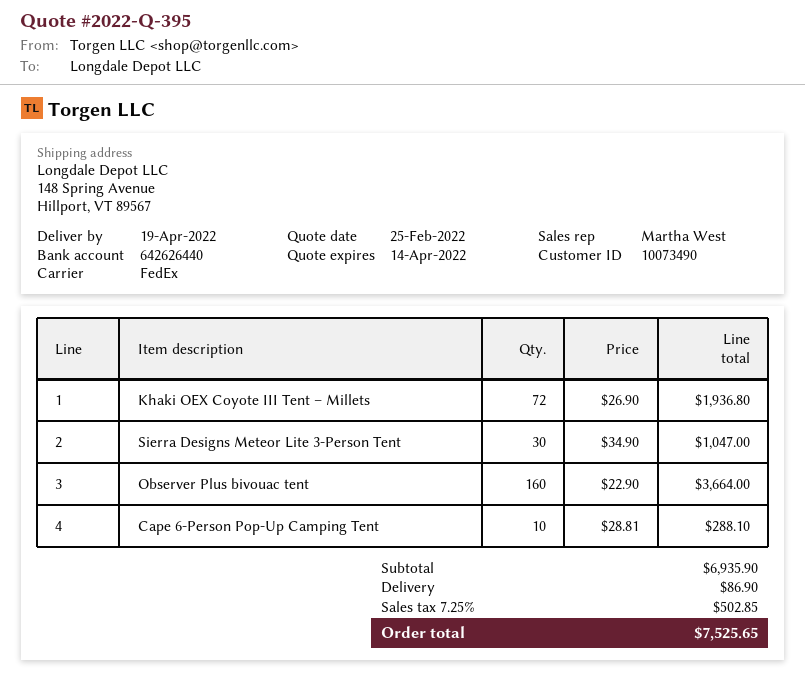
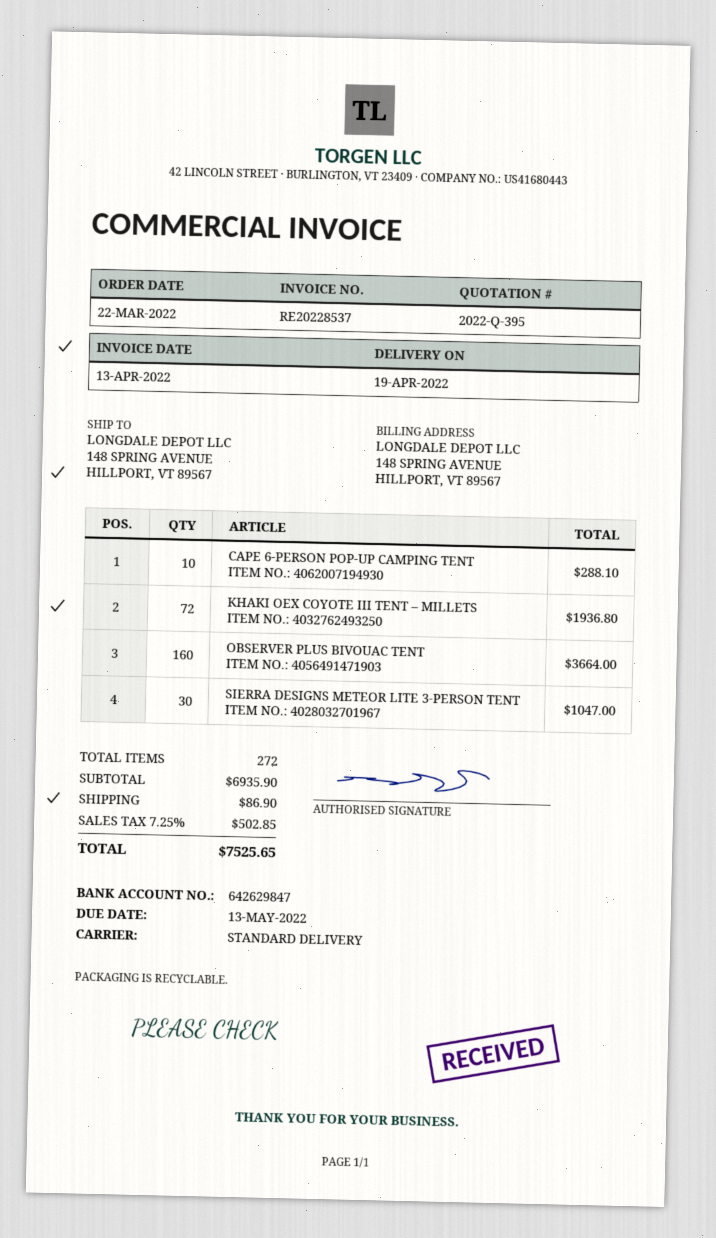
bank account: 642626440 -> 642629847
shipping method: FedEx -> standard

